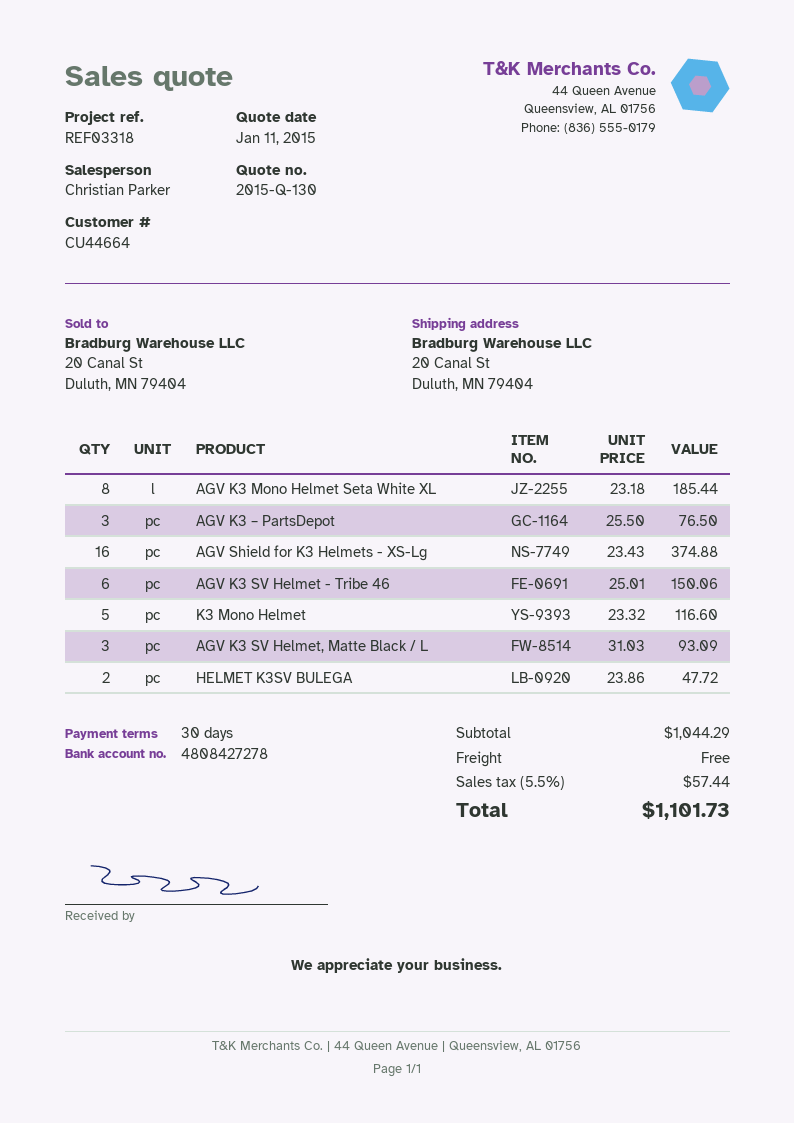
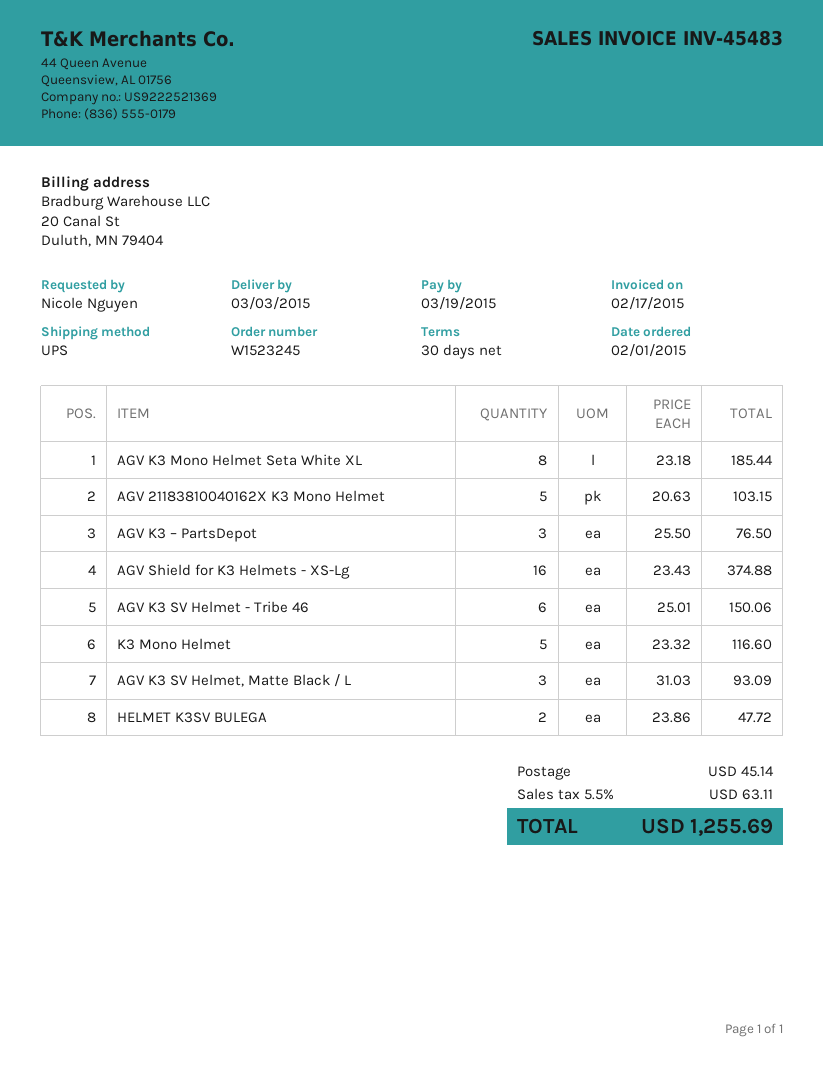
AGV 21183810040162X K3 Mono Helmet: none -> 5 x 20.63 = 103.15
shipping: 0.00 -> 45.14
tax: 5.5% = 57.44 -> 5.5% = 63.11
total: 1101.73 -> 1255.69

